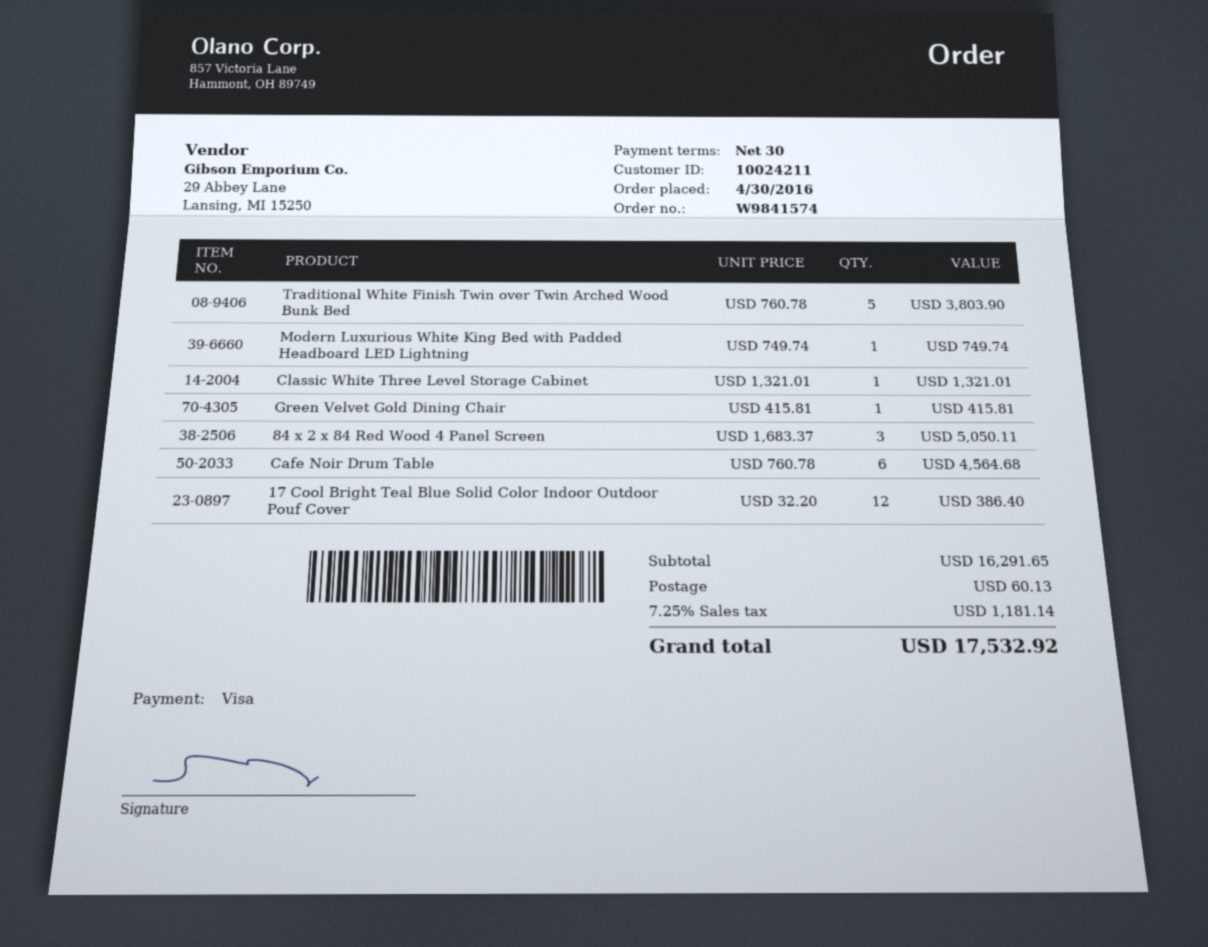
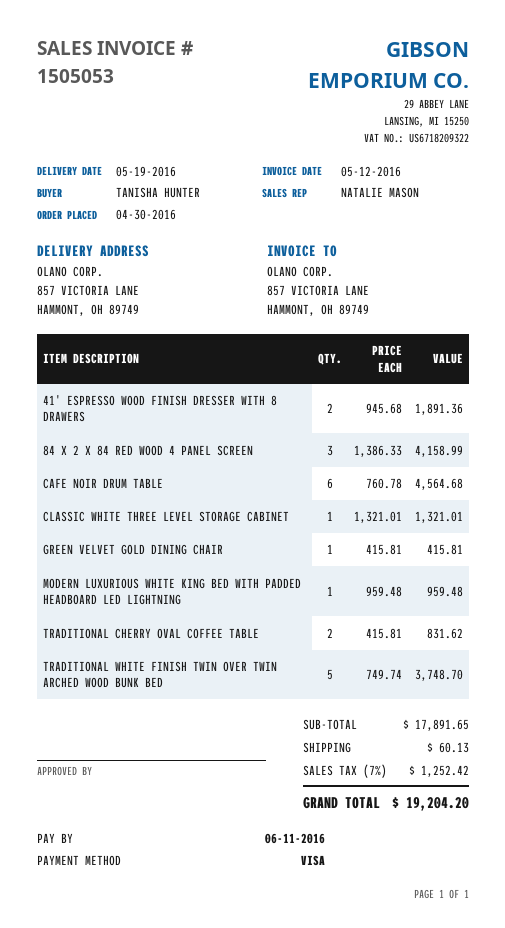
Traditional White Finish Twin over Twin Arched Wood Bunk Bed: 5 x 760.78 = 3803.90 -> 5 x 749.74 = 3748.70
Modern Luxurious White King Bed with Padded Headboard LED Lightning: 1 x 749.74 = 749.74 -> 1 x 959.48 = 959.48
84 x 2 x 84 Red Wood 4 Panel Screen: 3 x 1683.37 = 5050.11 -> 3 x 1386.33 = 4158.99
17 Cool Bright Teal Blue Solid Color Indoor Outdoor Pouf Cover: 12 x 32.20 = 386.40 -> none
41' ESPRESSO WOOD FINISH DRESSER WITH 8 DRAWERS: none -> 2 x 945.68 = 1891.36
TRADITIONAL CHERRY OVAL COFFEE TABLE: none -> 2 x 415.81 = 831.62
subtotal: 16291.65 -> 17891.65
tax: 7.25% = 1181.14 -> 7% = 1252.42
total: 17532.92 -> 19204.20

